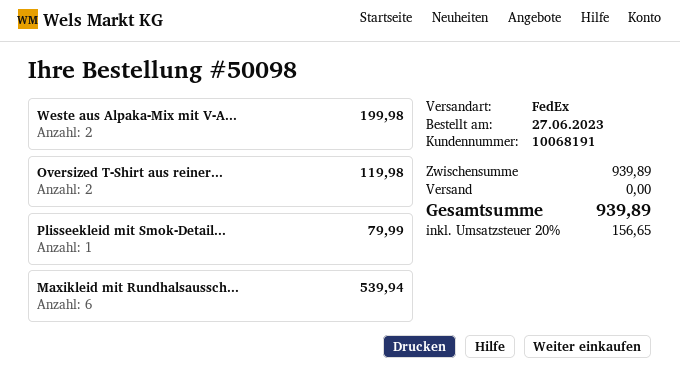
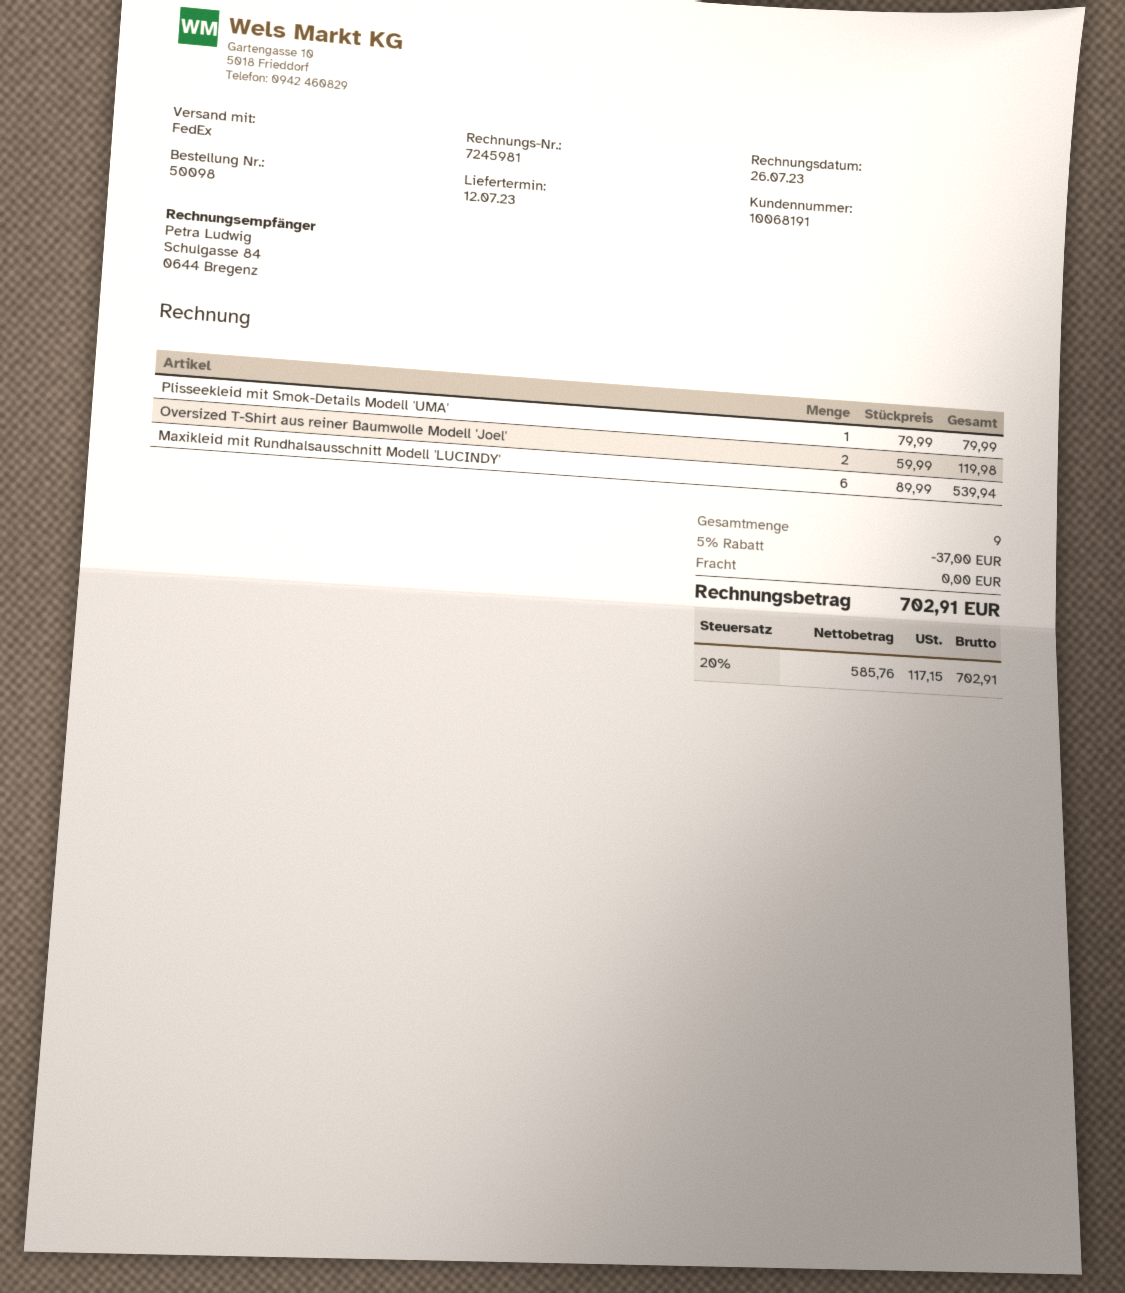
Weste aus Alpaka-Mix mit V-A...: 2 for 199.98 -> none
discount: none -> 5% = 37.00
tax: 20% = 156.65 -> 20% = 117.15
total: 939.89 -> 702.91

